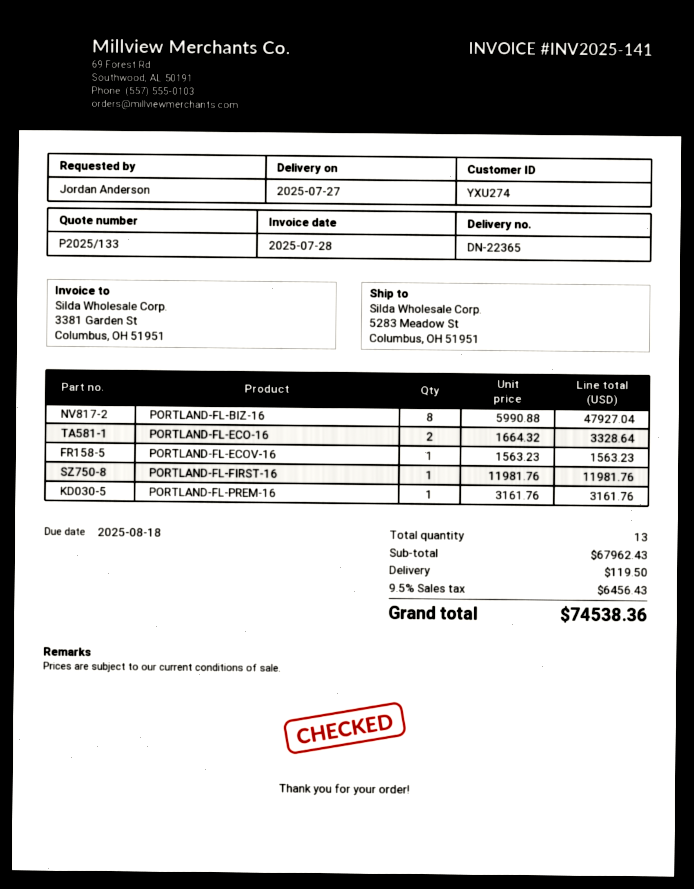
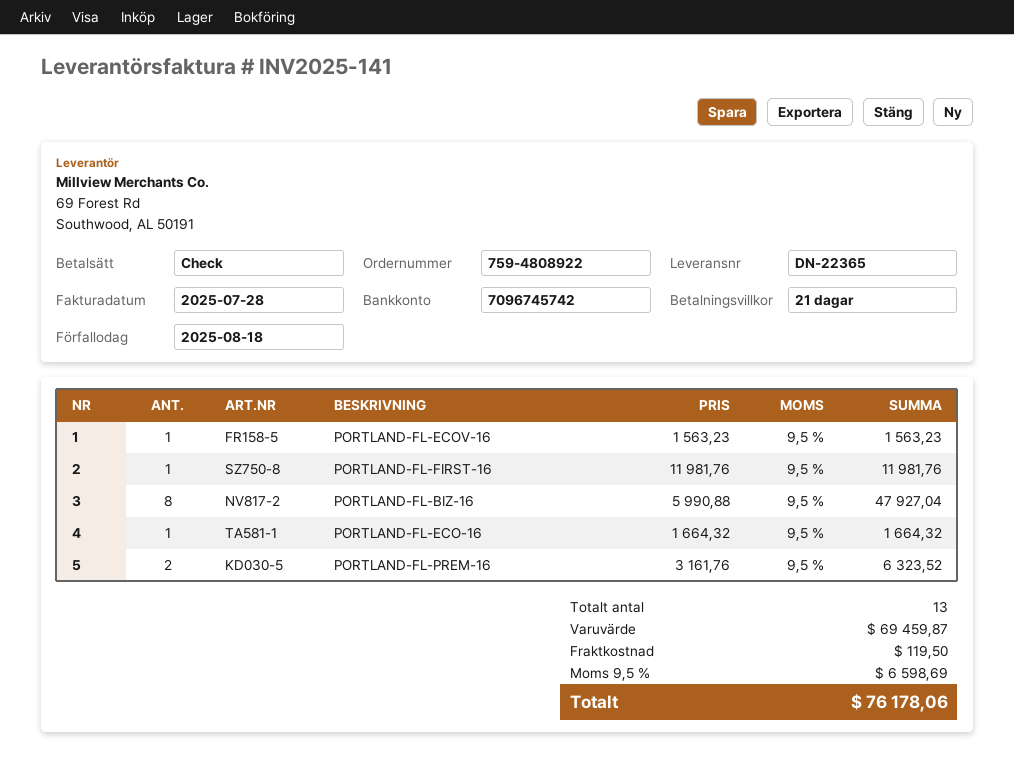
PORTLAND-FL-ECO-16: 2 x 1664.32 = 3328.64 -> 1 x 1664.32 = 1664.32
PORTLAND-FL-PREM-16: 1 x 3161.76 = 3161.76 -> 2 x 3161.76 = 6323.52
subtotal: 67962.43 -> 69459.87
tax: 9.5% = 6456.43 -> 9.5% = 6598.69
total: 74538.36 -> 76178.06

